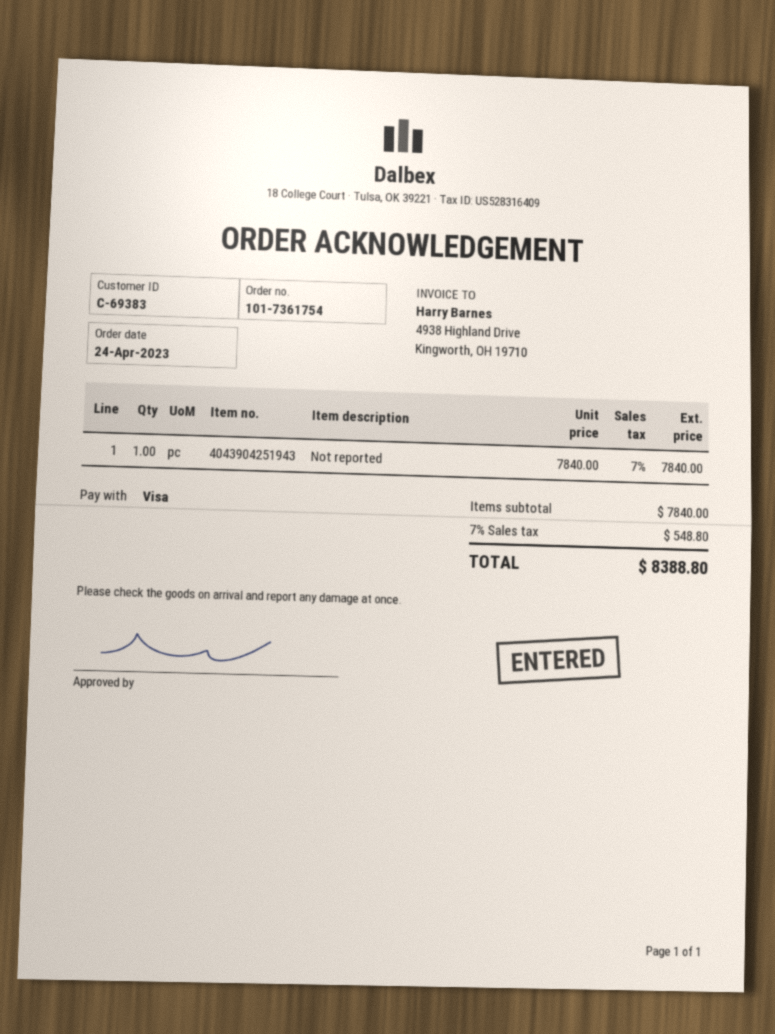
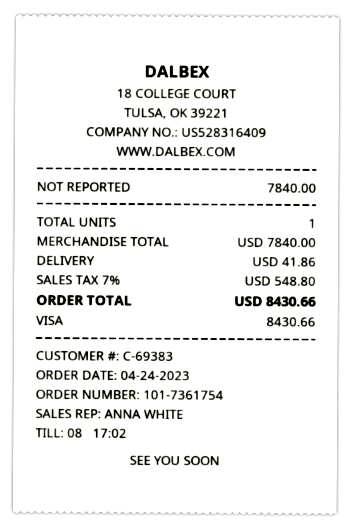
shipping: none -> 41.86
total: 8388.80 -> 8430.66

